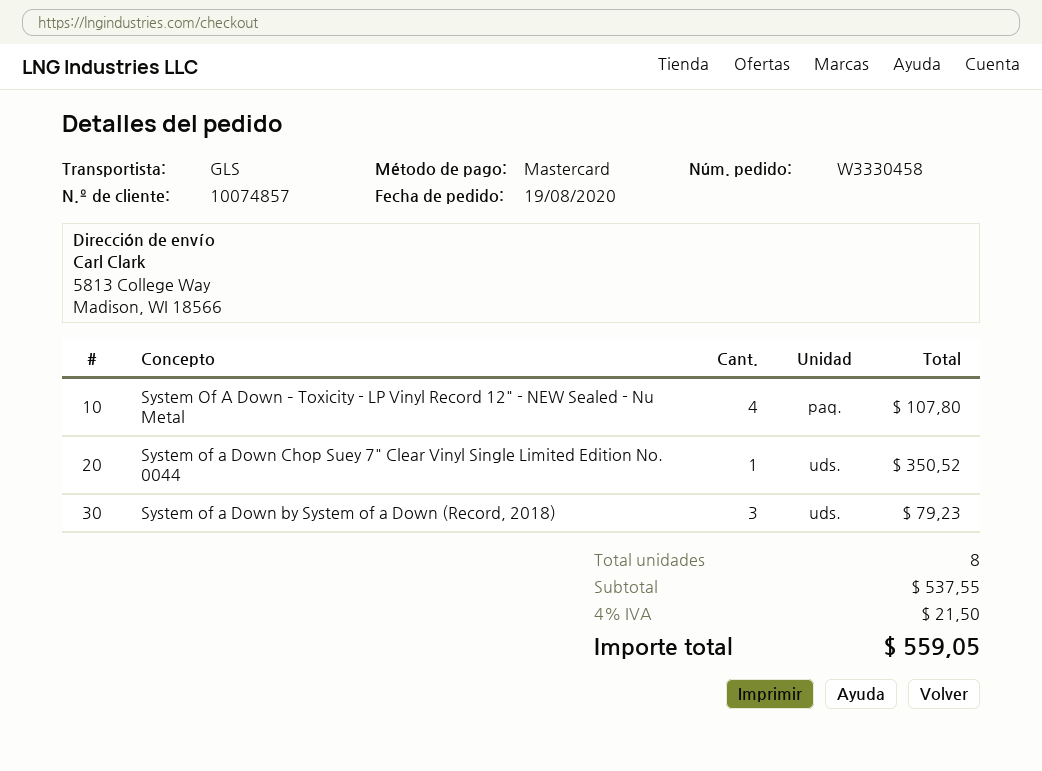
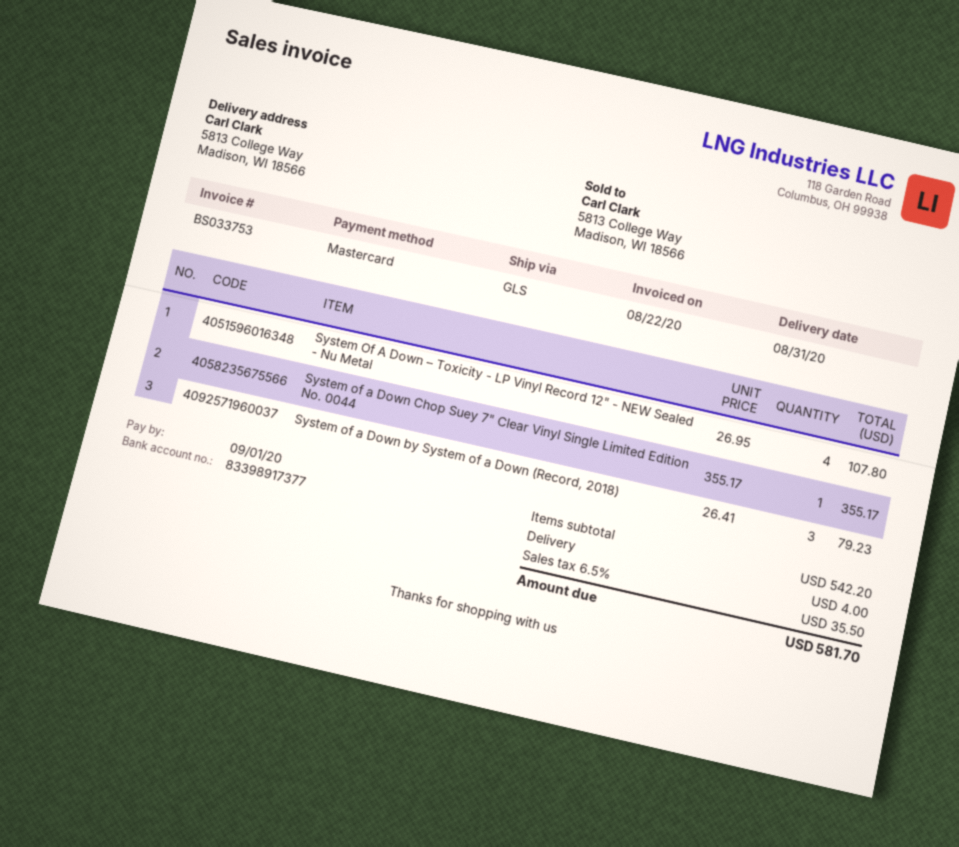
System of a Down Chop Suey 7" Clear Vinyl Single Limited Edition No. 0044: 1 for 350.52 -> 1 for 355.17
subtotal: 537.55 -> 542.20
shipping: none -> 4.00
tax: 4% = 21.50 -> 6.5% = 35.50
total: 559.05 -> 581.70

